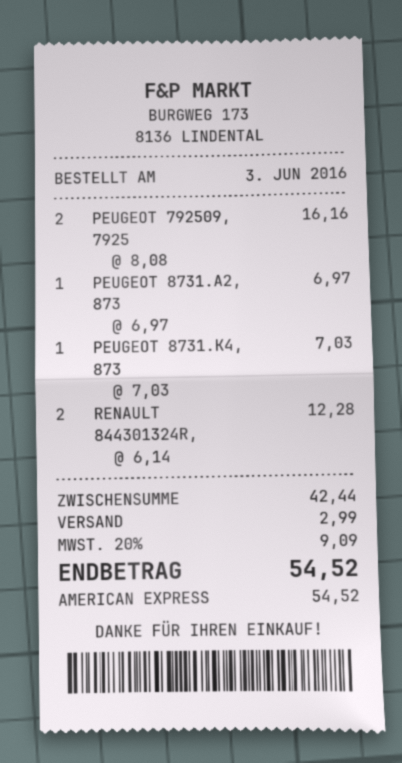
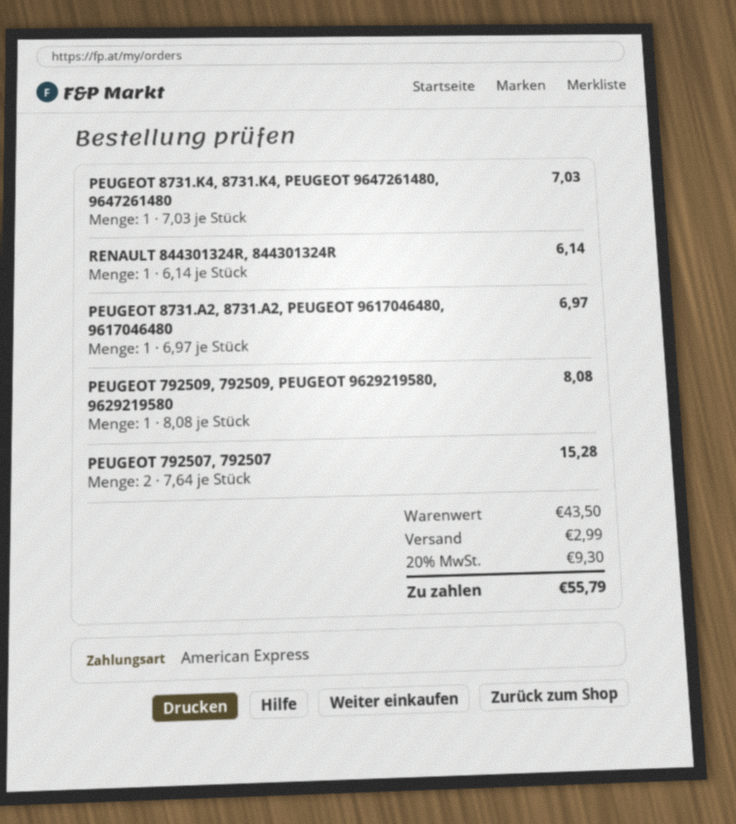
PEUGEOT 792509, 7925: 2 x 8.08 = 16.16 -> 1 x 8.08 = 8.08
RENAULT 844301324R,: 2 x 6.14 = 12.28 -> 1 x 6.14 = 6.14
PEUGEOT 792507, 792507: none -> 2 x 7.64 = 15.28
subtotal: 42.44 -> 43.50
tax: 20% = 9.09 -> 20% = 9.30
total: 54.52 -> 55.79

